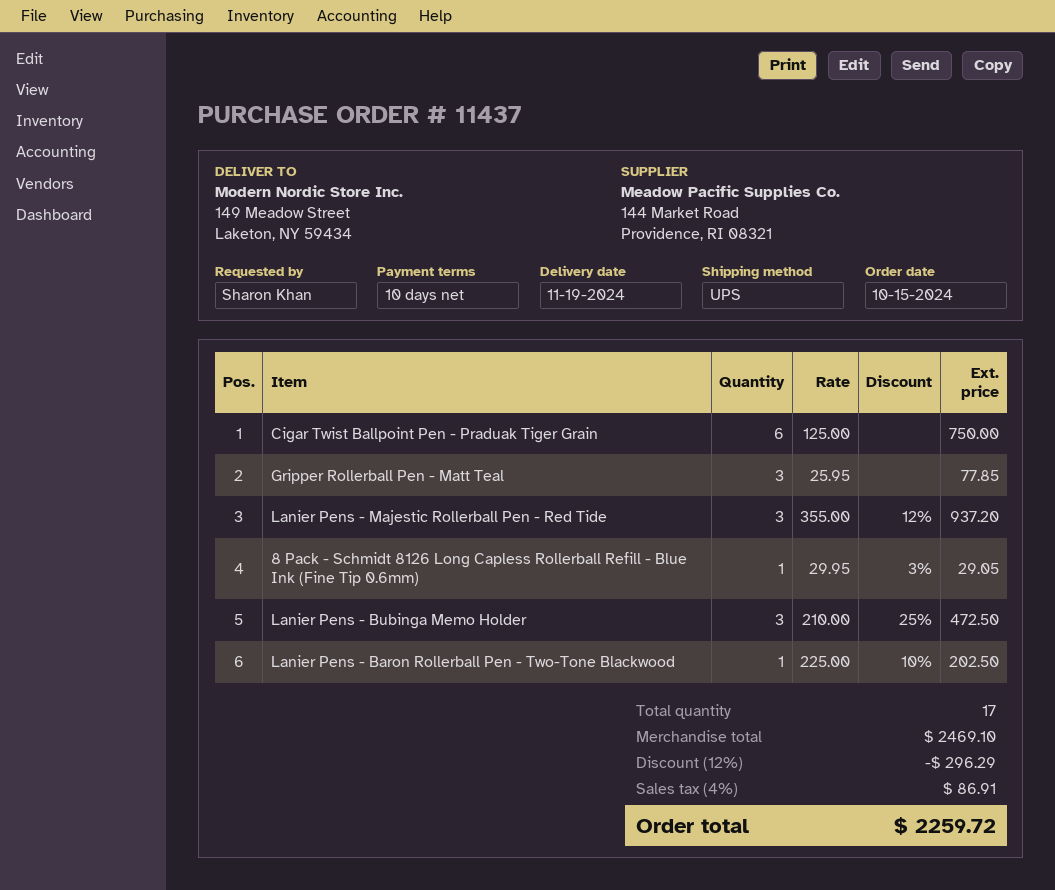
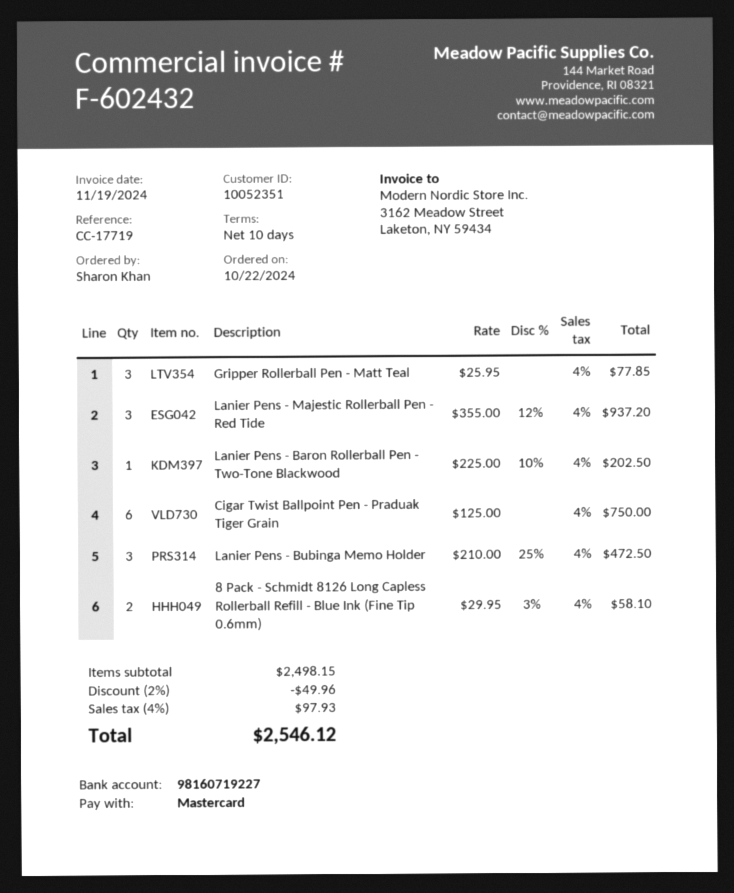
order date: 2024-10-15 -> 2024-10-22
8 Pack - Schmidt 8126 Long Capless Rollerball Refill - Blue Ink (Fine Tip 0.6mm): 1 x 29.95 - 3% = 29.05 -> 2 x 29.95 - 3% = 58.10
subtotal: 2469.10 -> 2498.15
discount: 12% = 296.29 -> 2% = 49.96
tax: 4% = 86.91 -> 4% = 97.93
total: 2259.72 -> 2546.12

